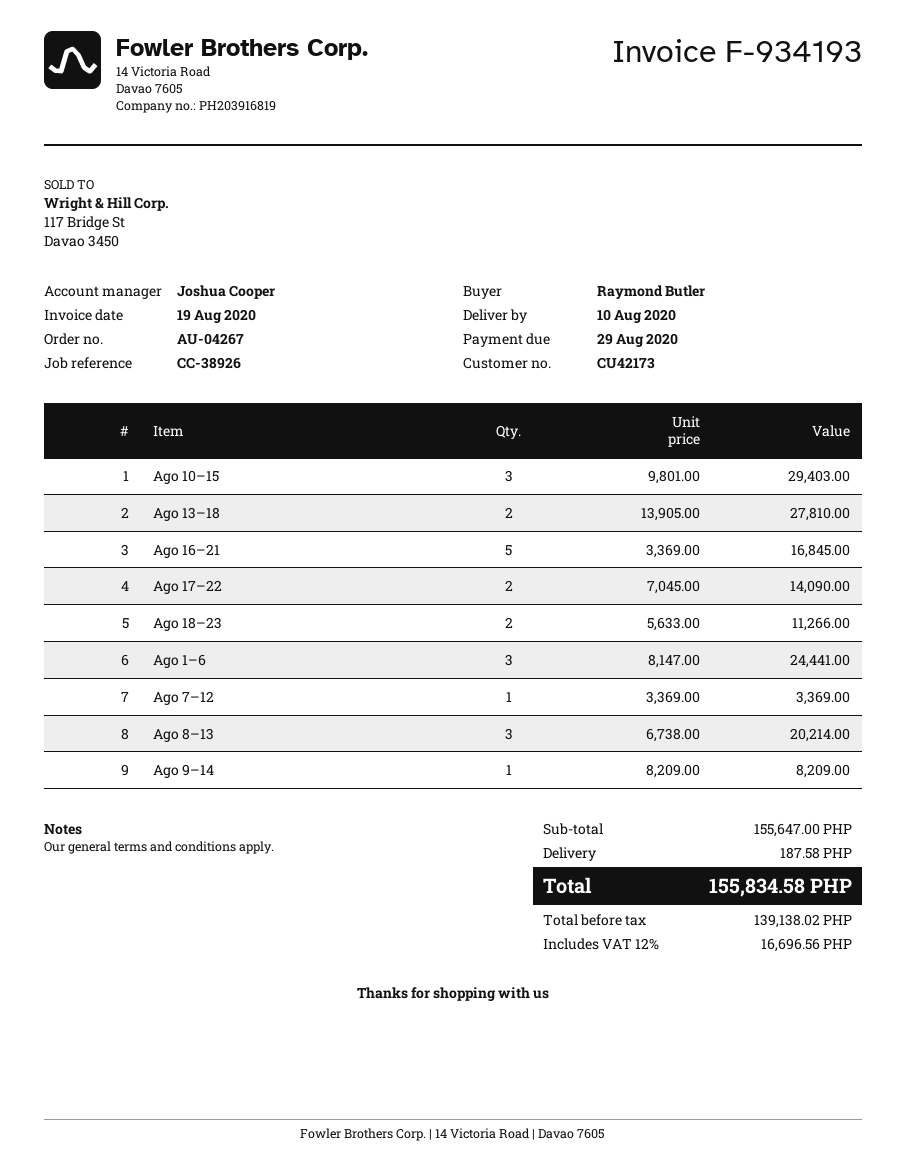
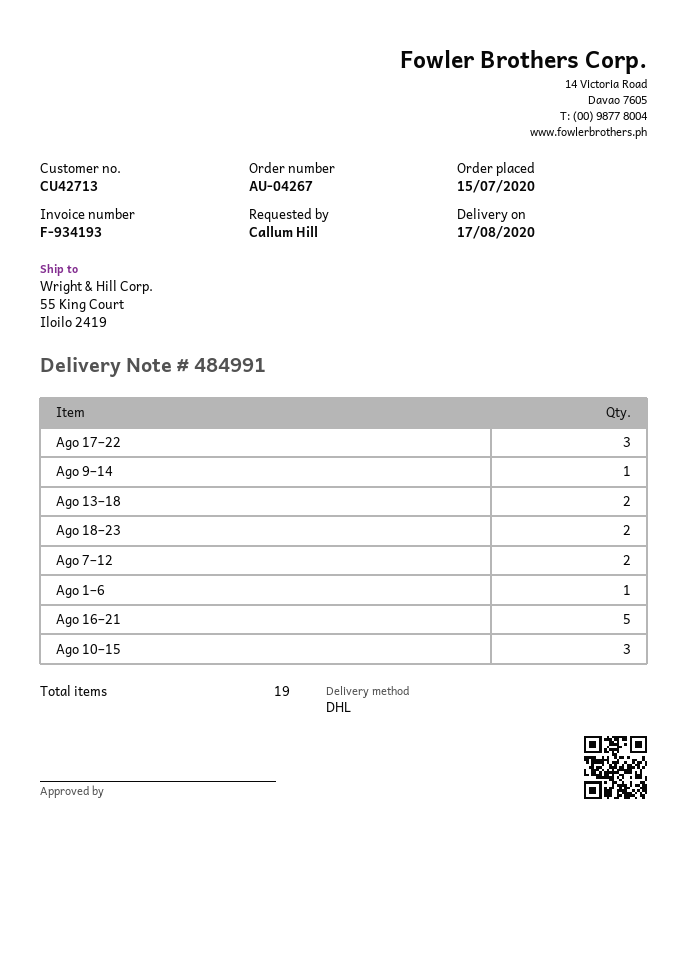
delivery date: 2020-08-10 -> 2020-08-17
customer number: CU42173 -> CU42713
ordered by: Raymond Butler -> Callum Hill
Ago 17–22: 2 -> 3
Ago 1–6: 3 -> 1
Ago 7–12: 1 -> 2
Ago 8–13: 3 -> none

